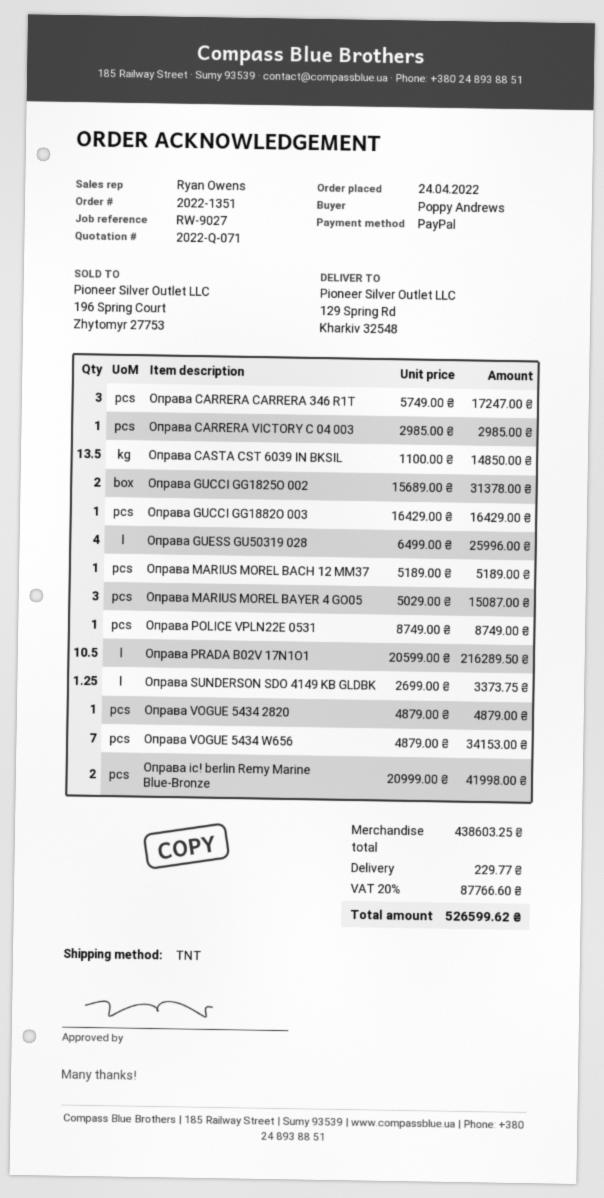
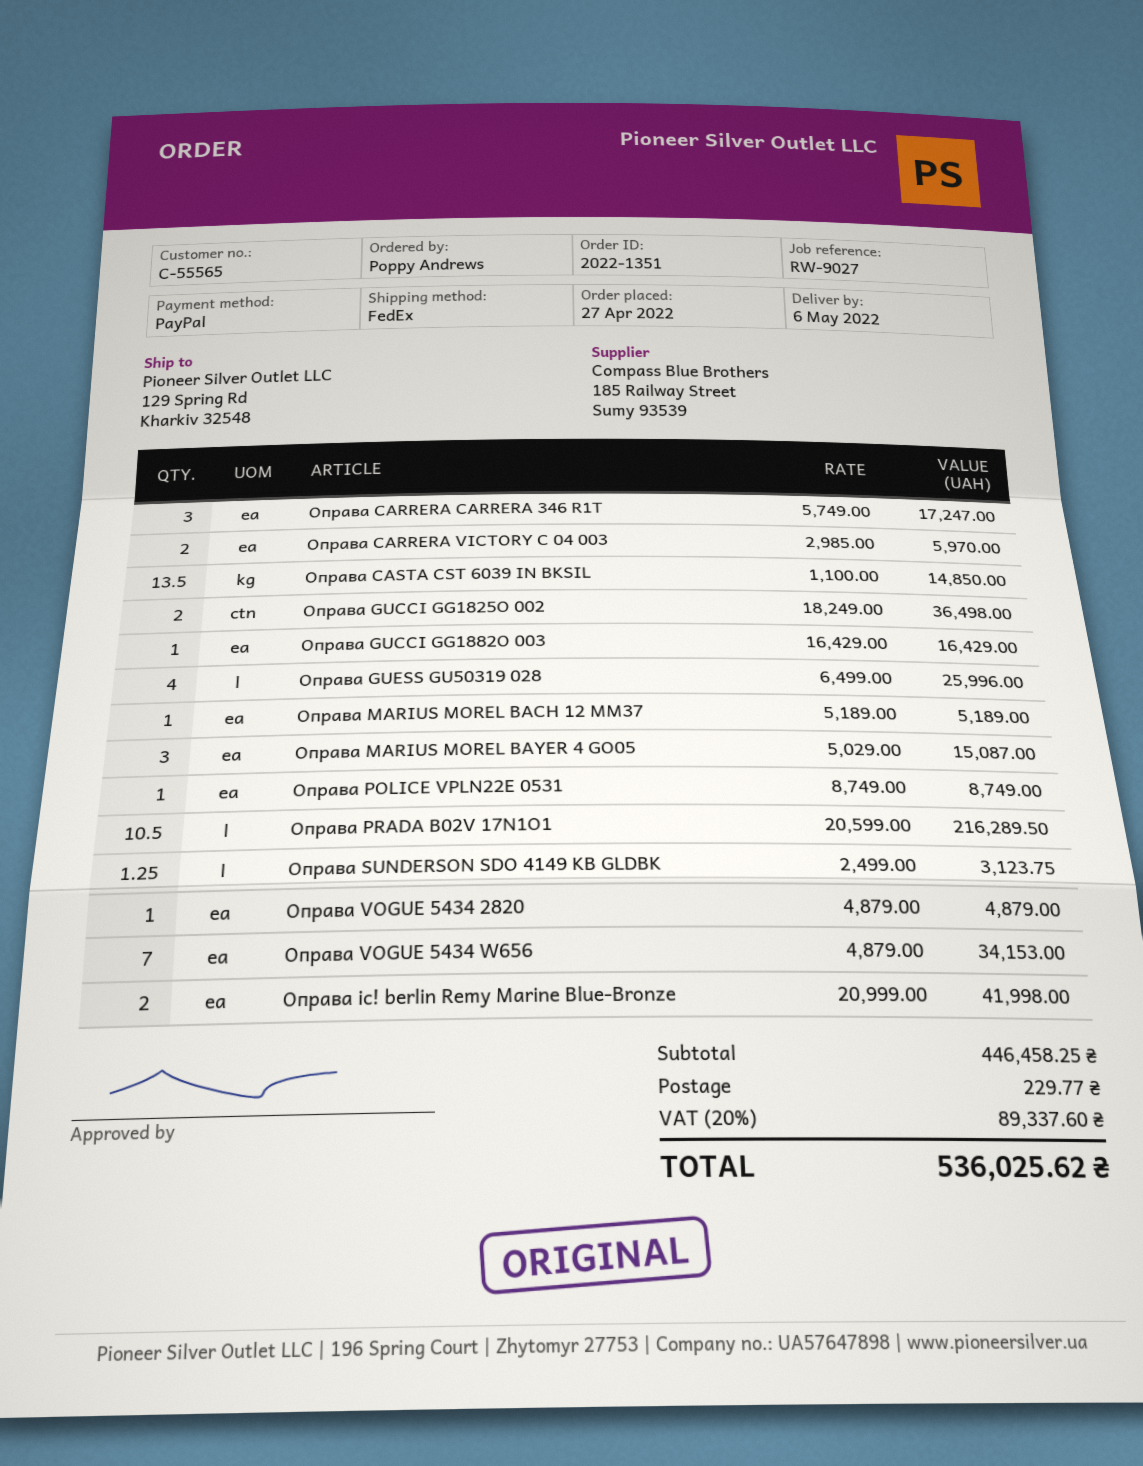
order date: 2022-04-24 -> 2022-04-27
shipping method: TNT -> FedEx
Оправа CARRERA VICTORY C 04 003: 1 x 2985.00 = 2985.00 -> 2 x 2985.00 = 5970.00
Оправа GUCCI GG1825O 002: 2 x 15689.00 = 31378.00 -> 2 x 18249.00 = 36498.00
Оправа SUNDERSON SDO 4149 KB GLDBK: 1.25 x 2699.00 = 3373.75 -> 1.25 x 2499.00 = 3123.75
subtotal: 438603.25 -> 446458.25
tax: 20% = 87766.60 -> 20% = 89337.60
total: 526599.62 -> 536025.62

